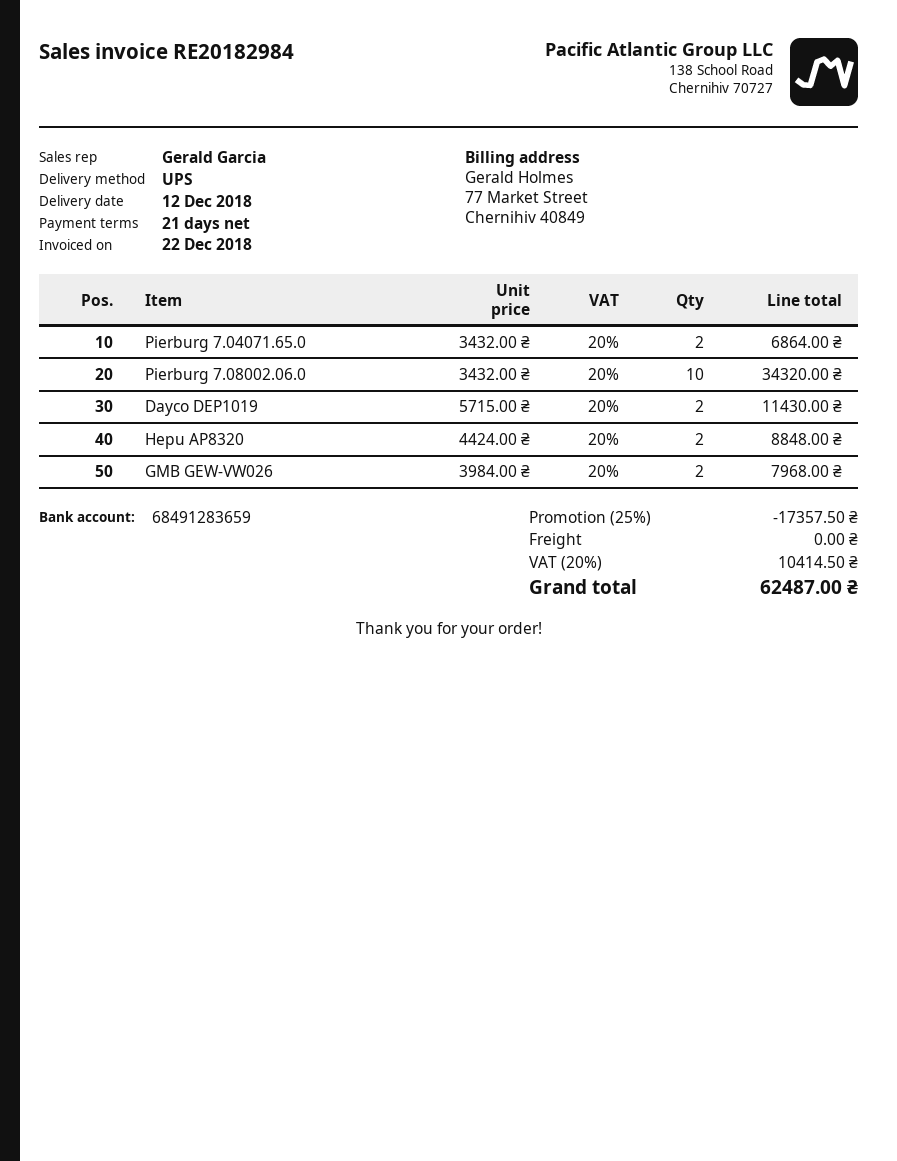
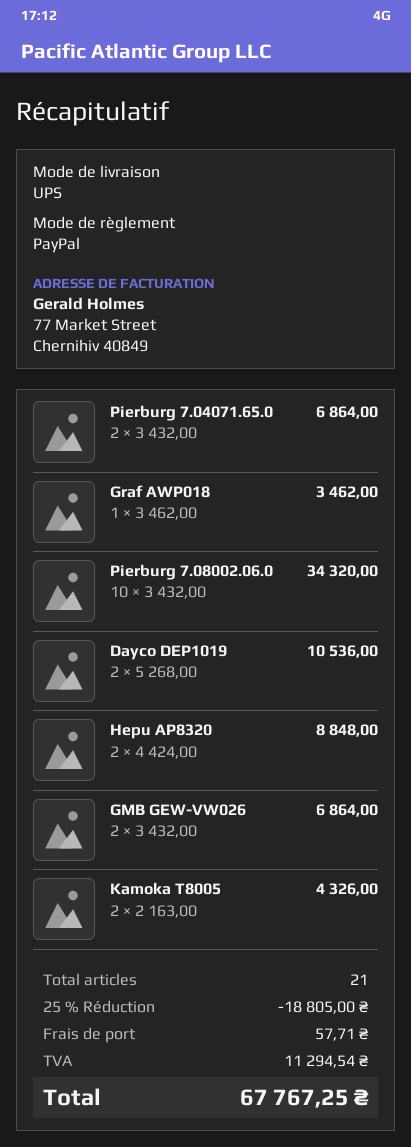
Dayco DEP1019: 2 x 5715.00 = 11430.00 -> 2 x 5268.00 = 10536.00
GMB GEW-VW026: 2 x 3984.00 = 7968.00 -> 2 x 3432.00 = 6864.00
Graf AWP018: none -> 1 x 3462.00 = 3462.00
Kamoka T8005: none -> 2 x 2163.00 = 4326.00
discount: 25% = 17357.50 -> 25% = 18805.00
shipping: 0.00 -> 57.71
tax: 10414.50 -> 11294.54
total: 62487.00 -> 67767.25

